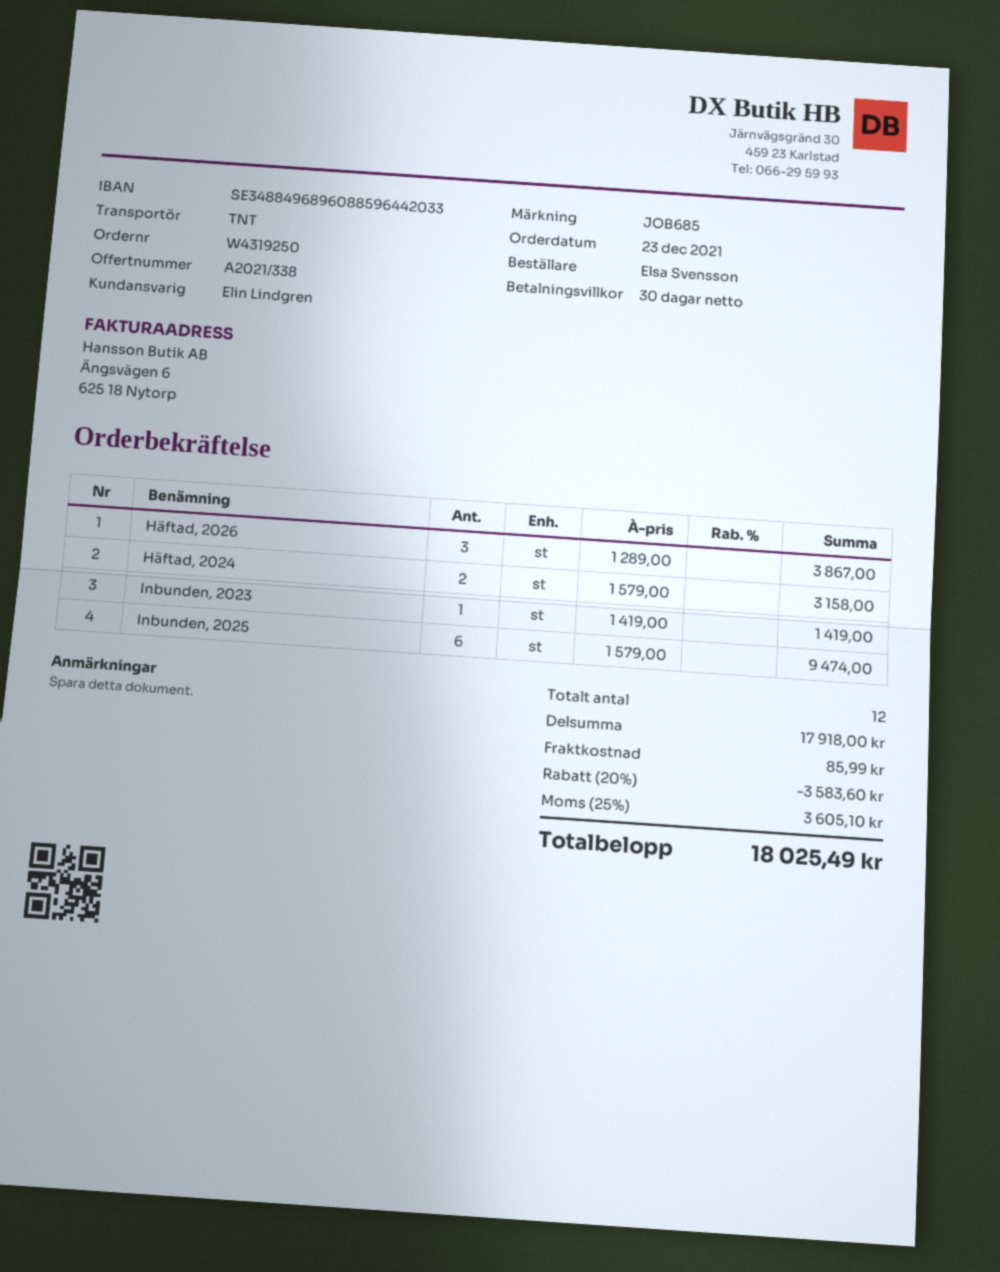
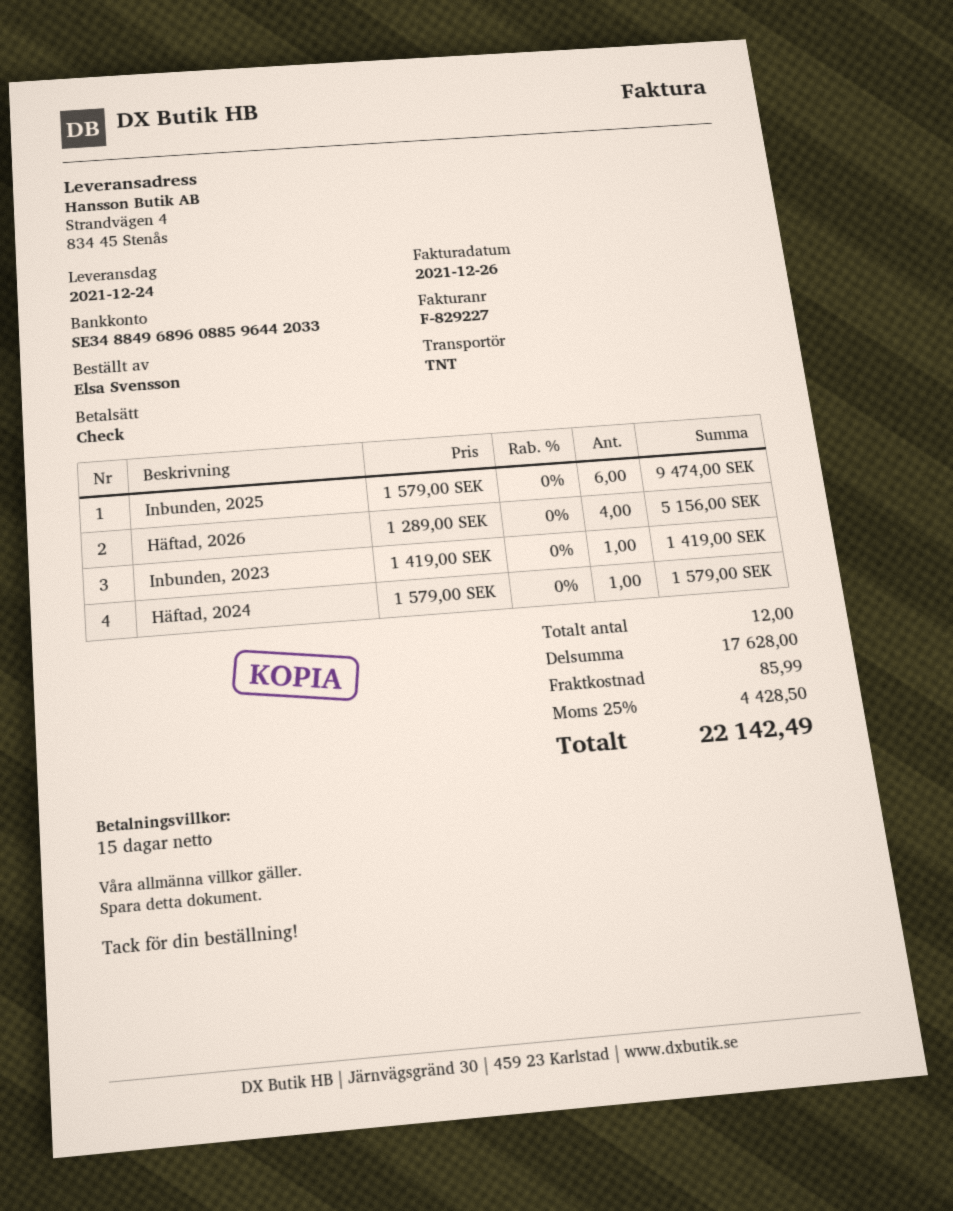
payment terms: 30 days -> 15 days
Häftad, 2026: 3 x 1289.00 = 3867.00 -> 4 x 1289.00 = 5156.00
Häftad, 2024: 2 x 1579.00 = 3158.00 -> 1 x 1579.00 = 1579.00
subtotal: 17918.00 -> 17628.00
discount: 20% = 3583.60 -> none
tax: 25% = 3605.10 -> 25% = 4428.50
total: 18025.49 -> 22142.49

